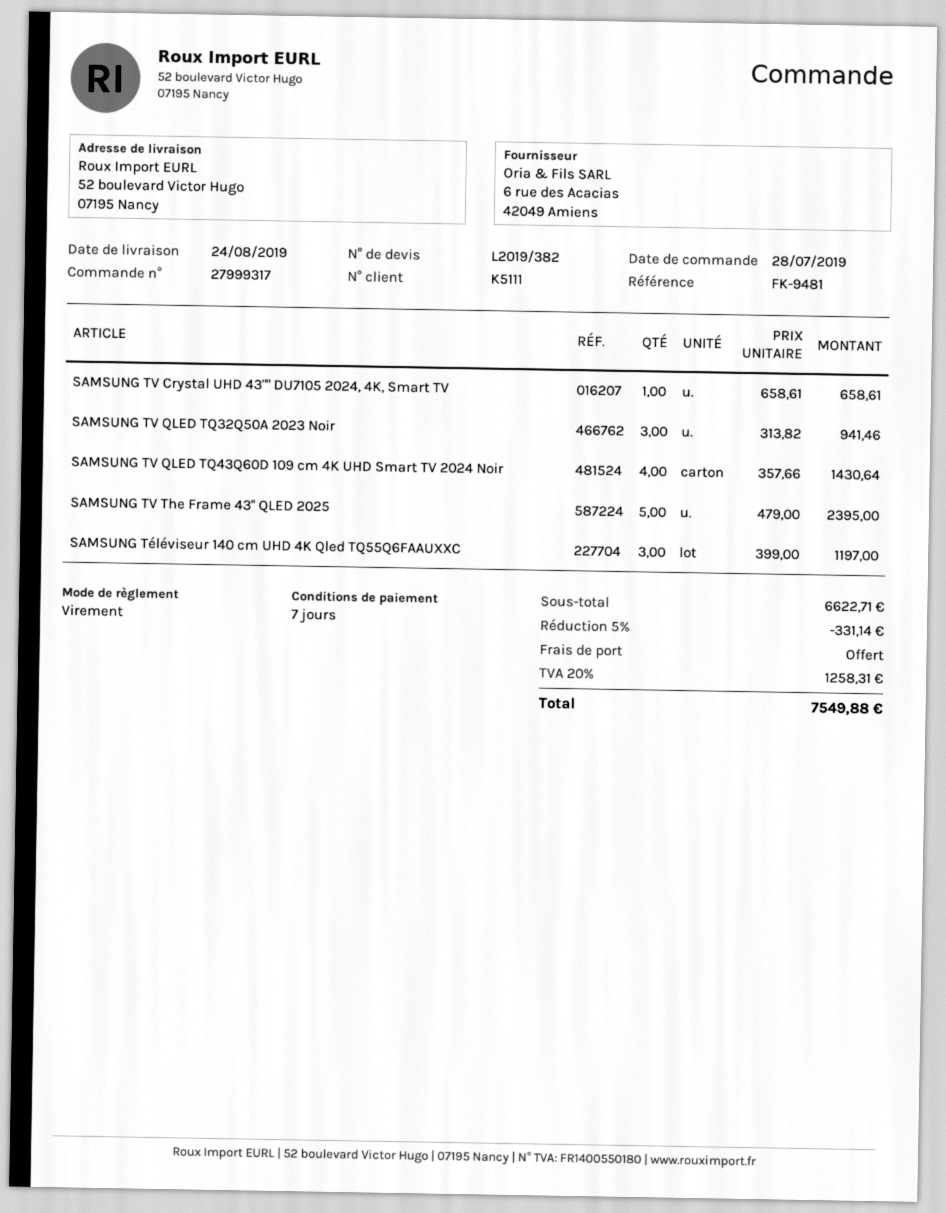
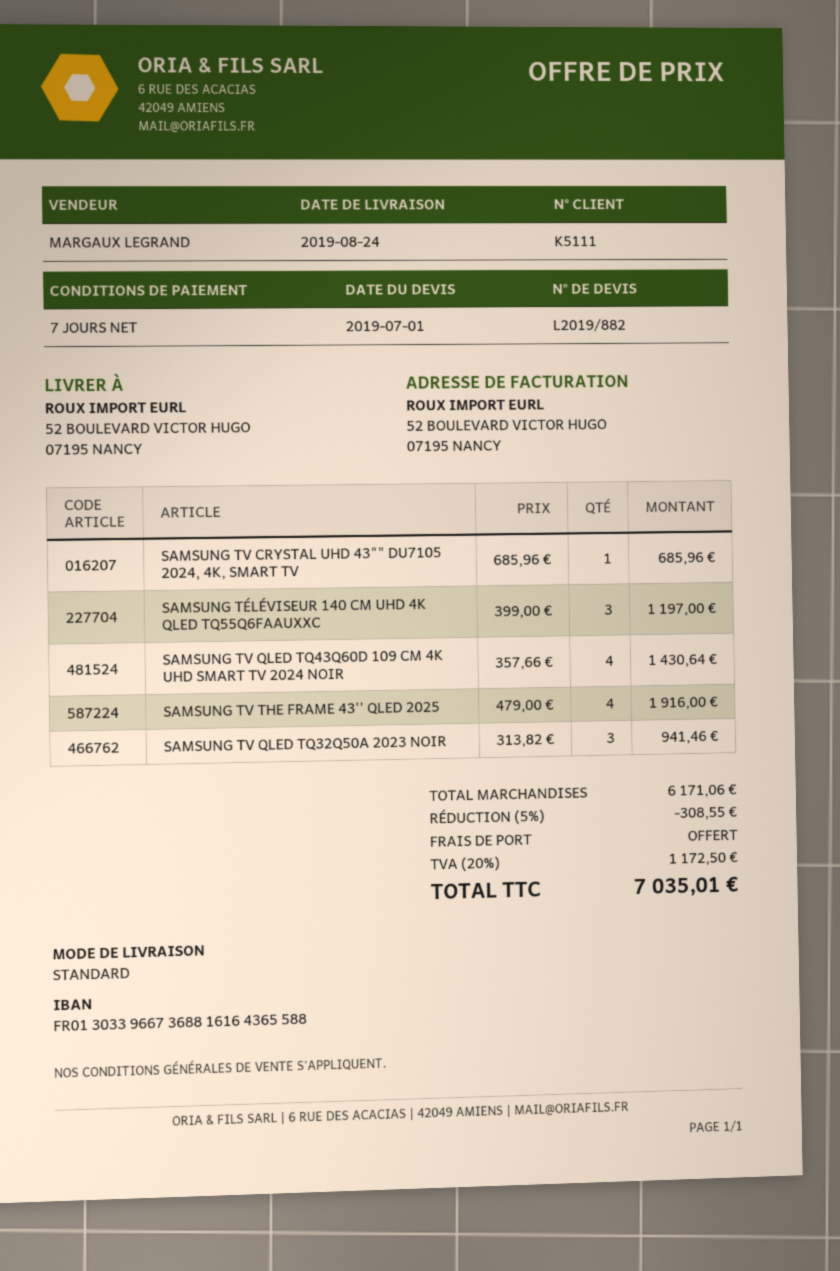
quote number: L2019/382 -> L2019/882
SAMSUNG TV Crystal UHD 43"" DU7105 2024, 4K, Smart TV: 1 x 658.61 = 658.61 -> 1 x 685.96 = 685.96
SAMSUNG TV The Frame 43'' QLED 2025: 5 x 479.00 = 2395.00 -> 4 x 479.00 = 1916.00
subtotal: 6622.71 -> 6171.06
discount: 5% = 331.14 -> 5% = 308.55
tax: 20% = 1258.31 -> 20% = 1172.50
total: 7549.88 -> 7035.01

